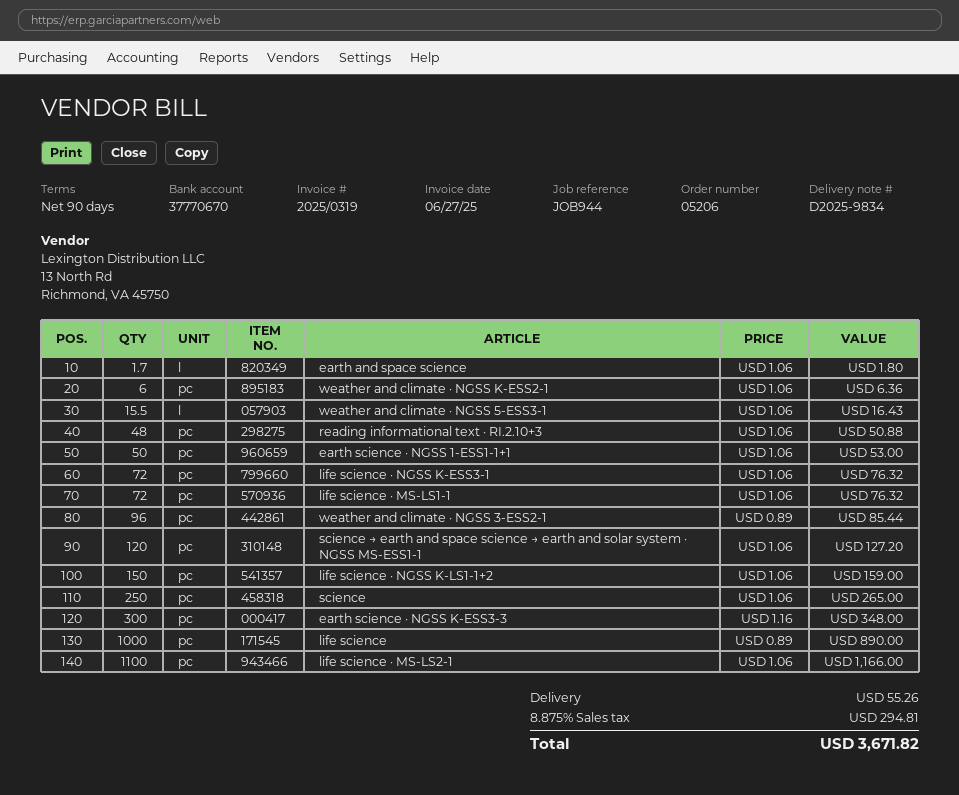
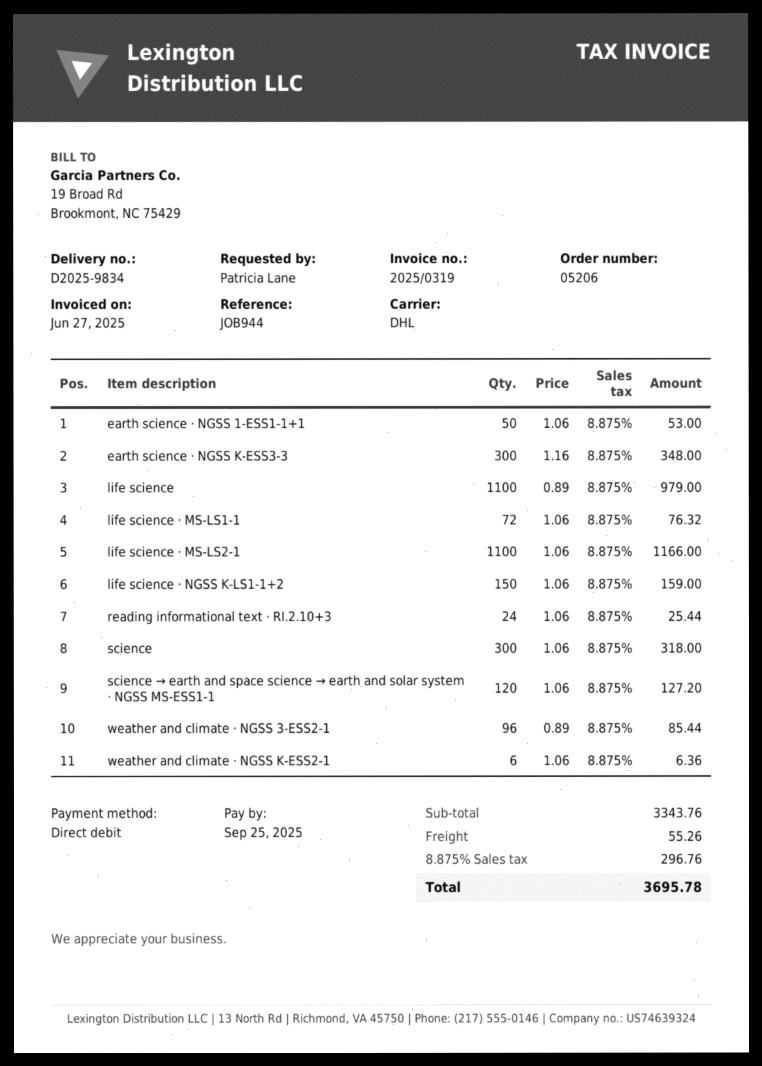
earth and space science: 1.7 x 1.06 = 1.80 -> none
weather and climate · NGSS 5-ESS3-1: 15.5 x 1.06 = 16.43 -> none
reading informational text · RI.2.10+3: 48 x 1.06 = 50.88 -> 24 x 1.06 = 25.44
life science · NGSS K-ESS3-1: 72 x 1.06 = 76.32 -> none
science: 250 x 1.06 = 265.00 -> 300 x 1.06 = 318.00
life science: 1000 x 0.89 = 890.00 -> 1100 x 0.89 = 979.00
tax: 8.875% = 294.81 -> 8.875% = 296.76
total: 3671.82 -> 3695.78

